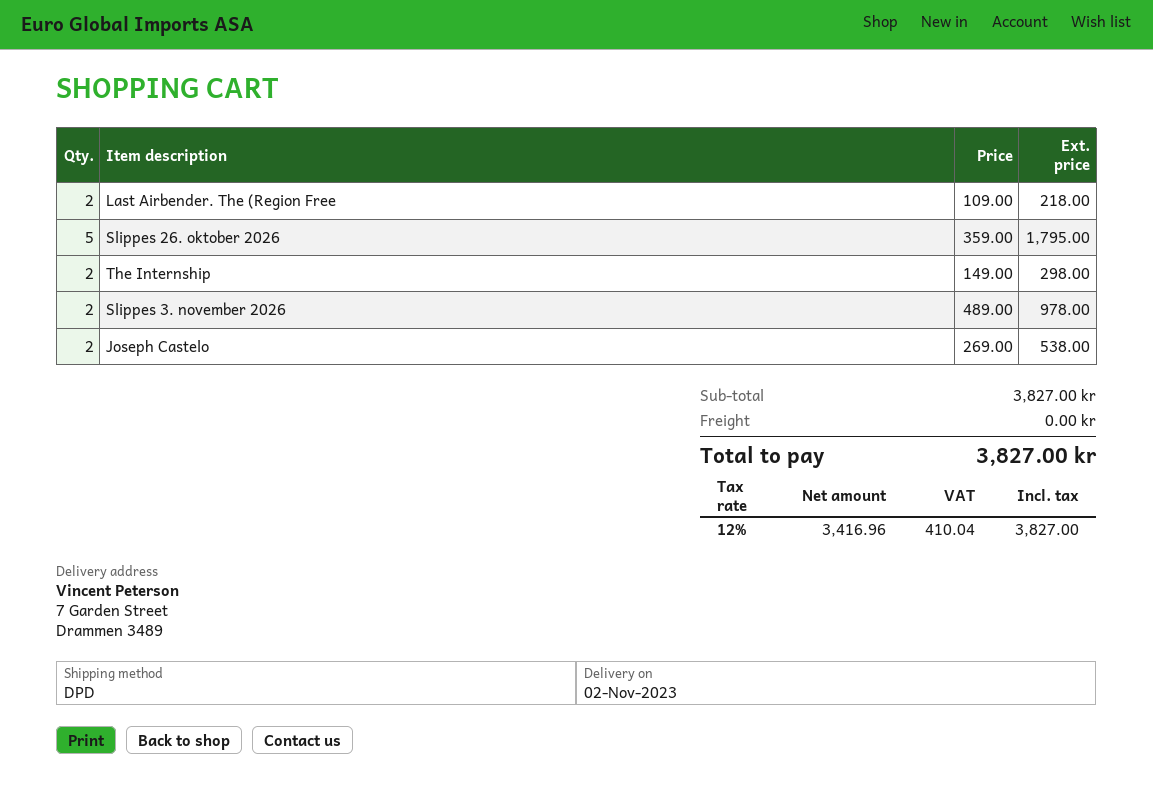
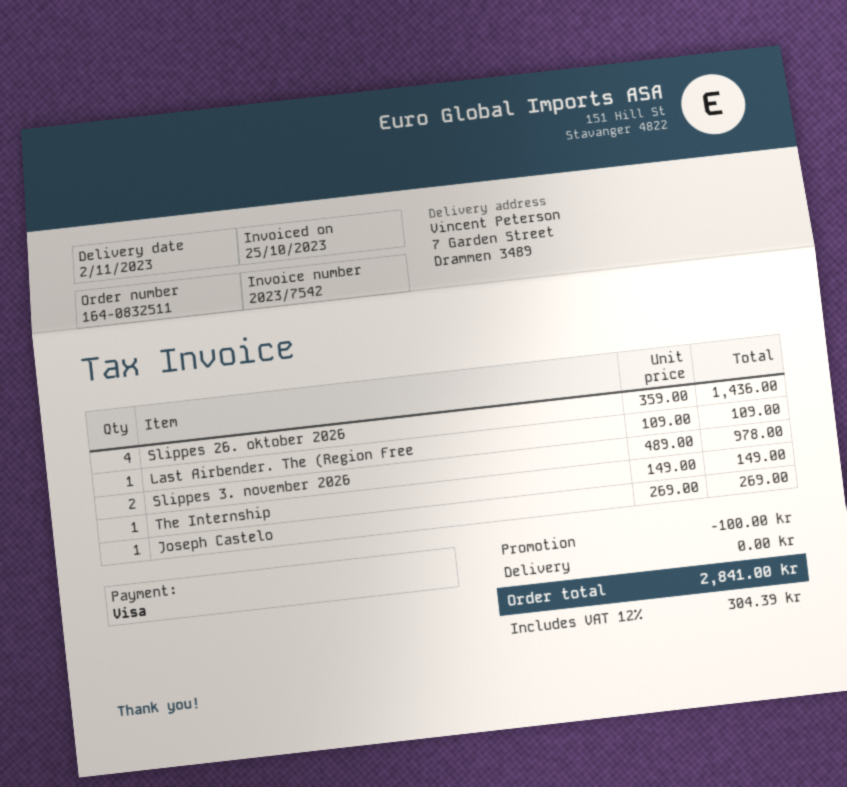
Last Airbender. The (Region Free: 2 x 109.00 = 218.00 -> 1 x 109.00 = 109.00
Slippes 26. oktober 2026: 5 x 359.00 = 1795.00 -> 4 x 359.00 = 1436.00
The Internship: 2 x 149.00 = 298.00 -> 1 x 149.00 = 149.00
Joseph Castelo: 2 x 269.00 = 538.00 -> 1 x 269.00 = 269.00
discount: none -> 100.00
tax: 12% = 410.04 -> 12% = 304.39
total: 3827.00 -> 2841.00

